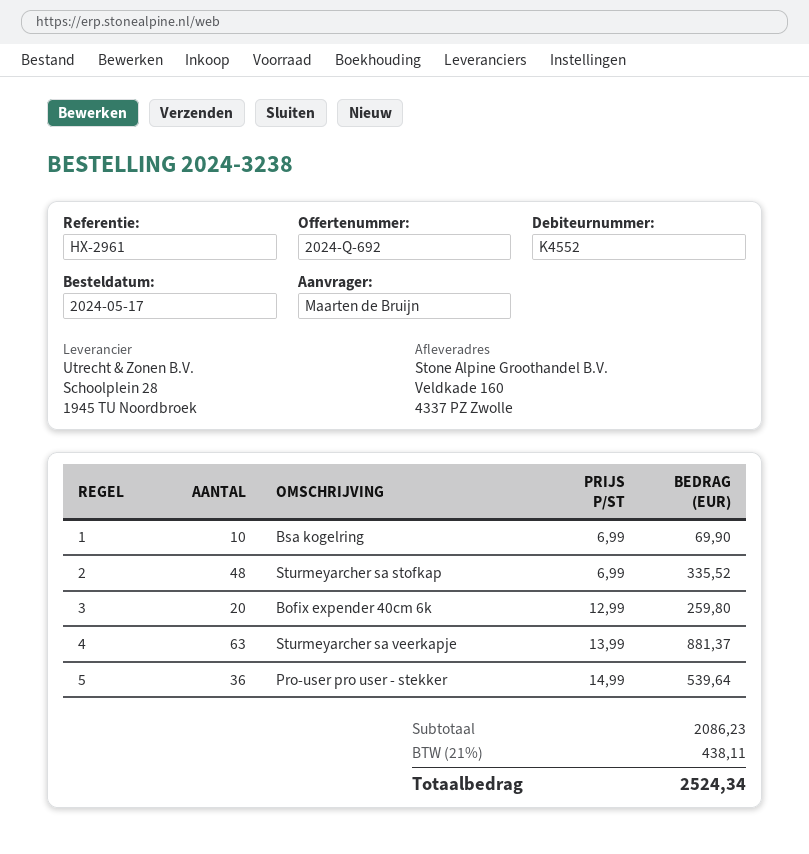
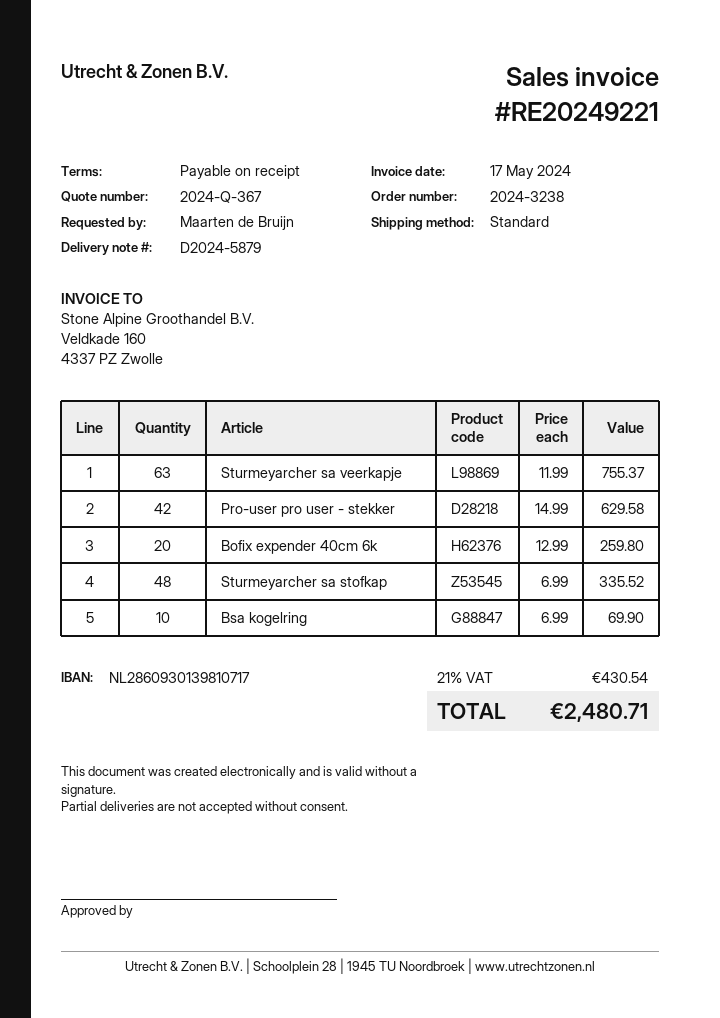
quote number: 2024-Q-692 -> 2024-Q-367
Sturmeyarcher sa veerkapje: 63 x 13.99 = 881.37 -> 63 x 11.99 = 755.37
Pro-user pro user - stekker: 36 x 14.99 = 539.64 -> 42 x 14.99 = 629.58
tax: 21% = 438.11 -> 21% = 430.54
total: 2524.34 -> 2480.71

